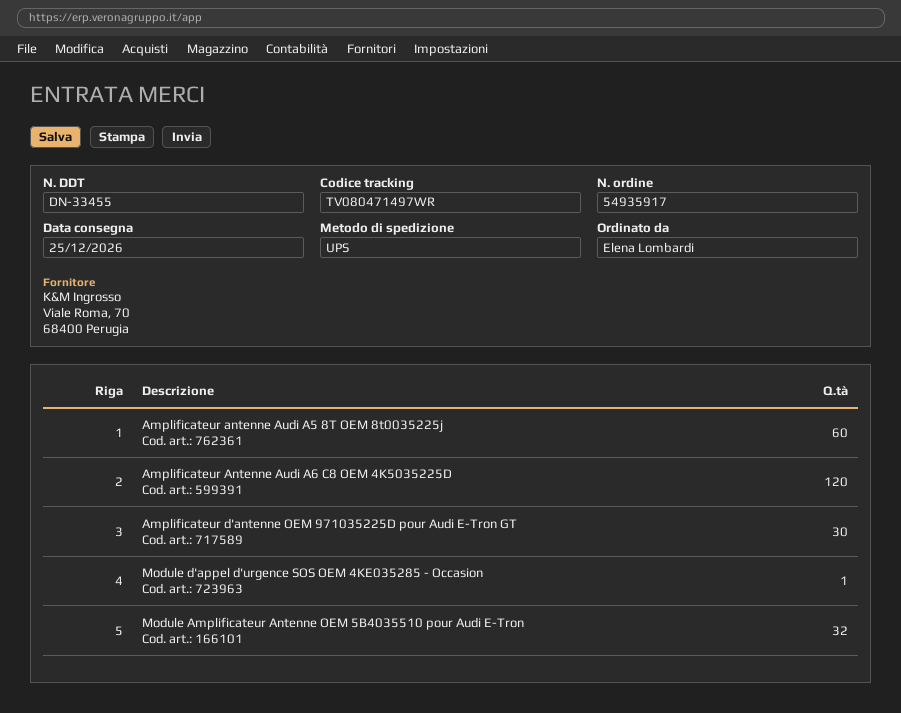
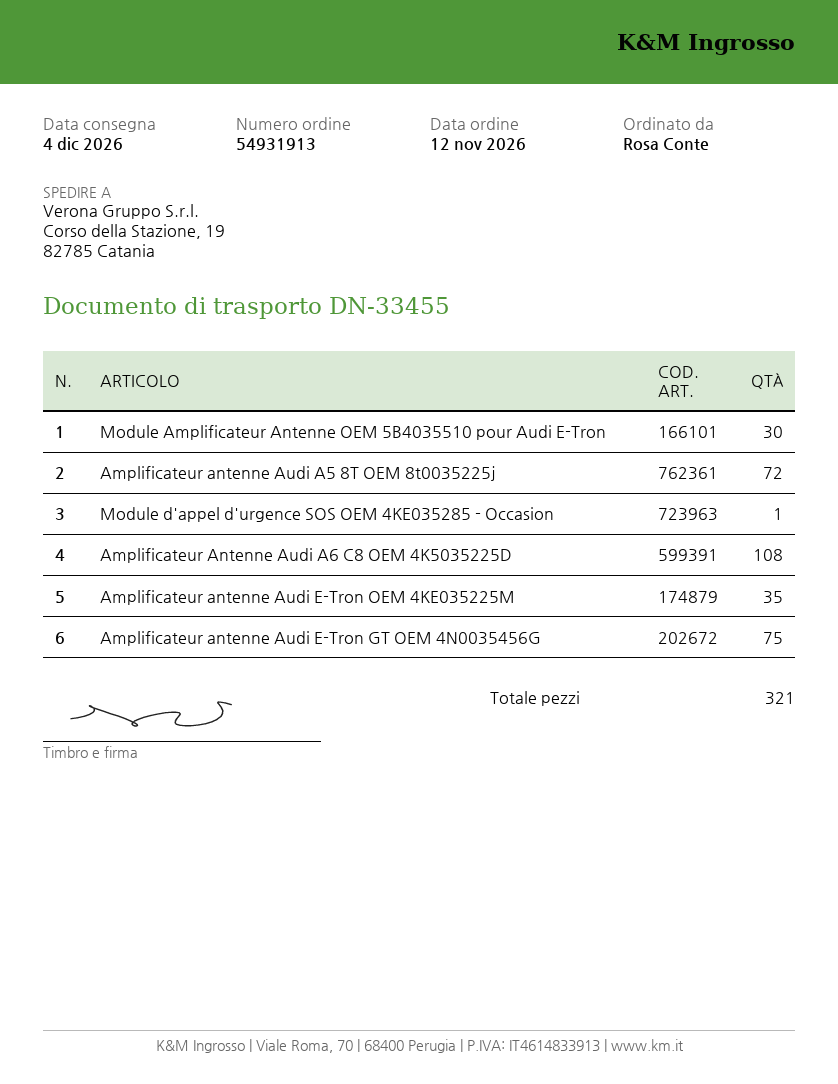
order number: 54935917 -> 54931913
delivery date: 2026-12-25 -> 2026-12-04
ordered by: Elena Lombardi -> Rosa Conte
Amplificateur antenne Audi A5 8T OEM 8t0035225j: 60 -> 72
Amplificateur Antenne Audi A6 C8 OEM 4K5035225D: 120 -> 108
Amplificateur d'antenne OEM 971035225D pour Audi E-Tron GT: 30 -> none
Module Amplificateur Antenne OEM 5B4035510 pour Audi E-Tron: 32 -> 30
Amplificateur antenne Audi E-Tron OEM 4KE035225M: none -> 35
Amplificateur antenne Audi E-Tron GT OEM 4N0035456G: none -> 75

